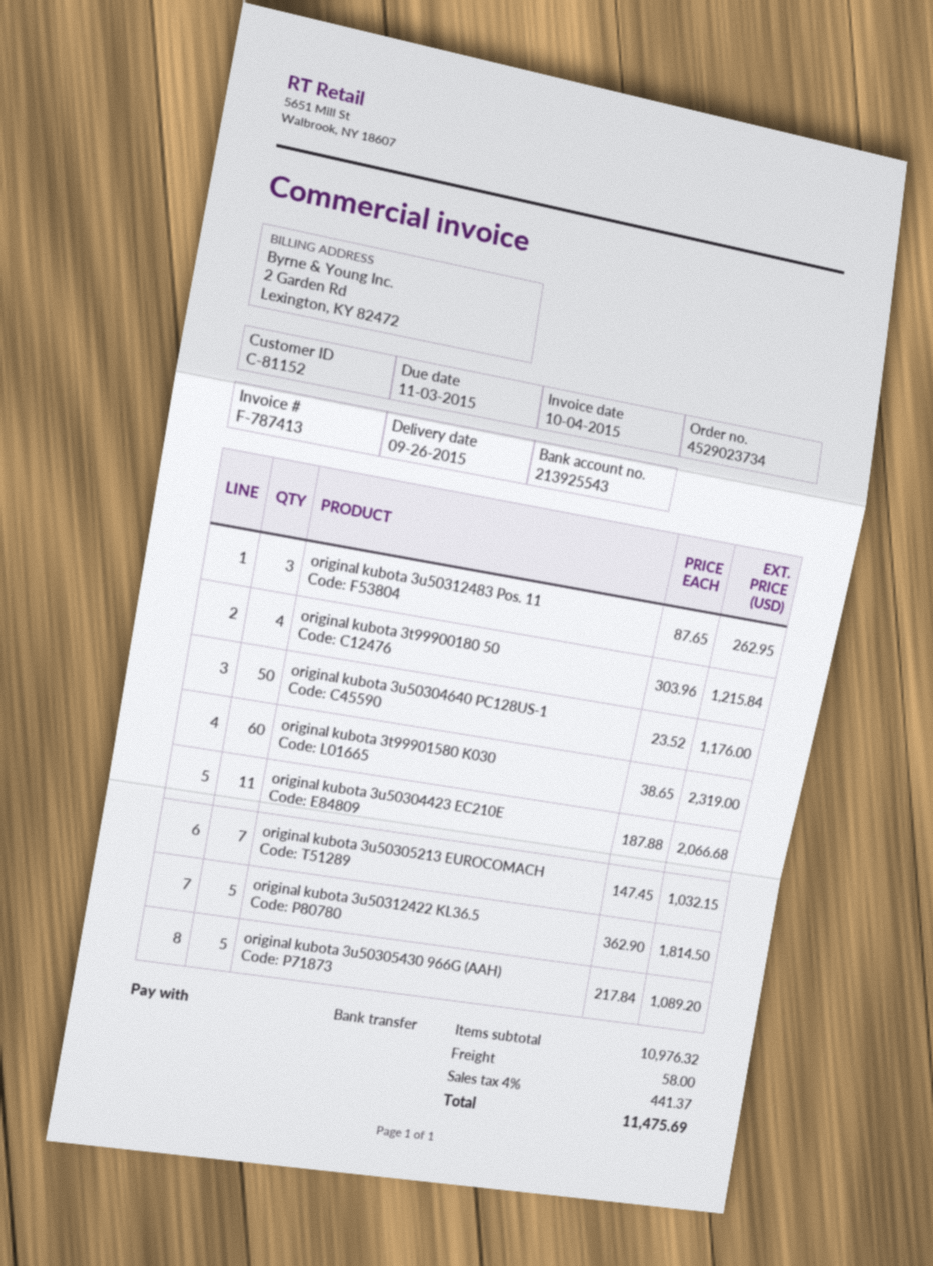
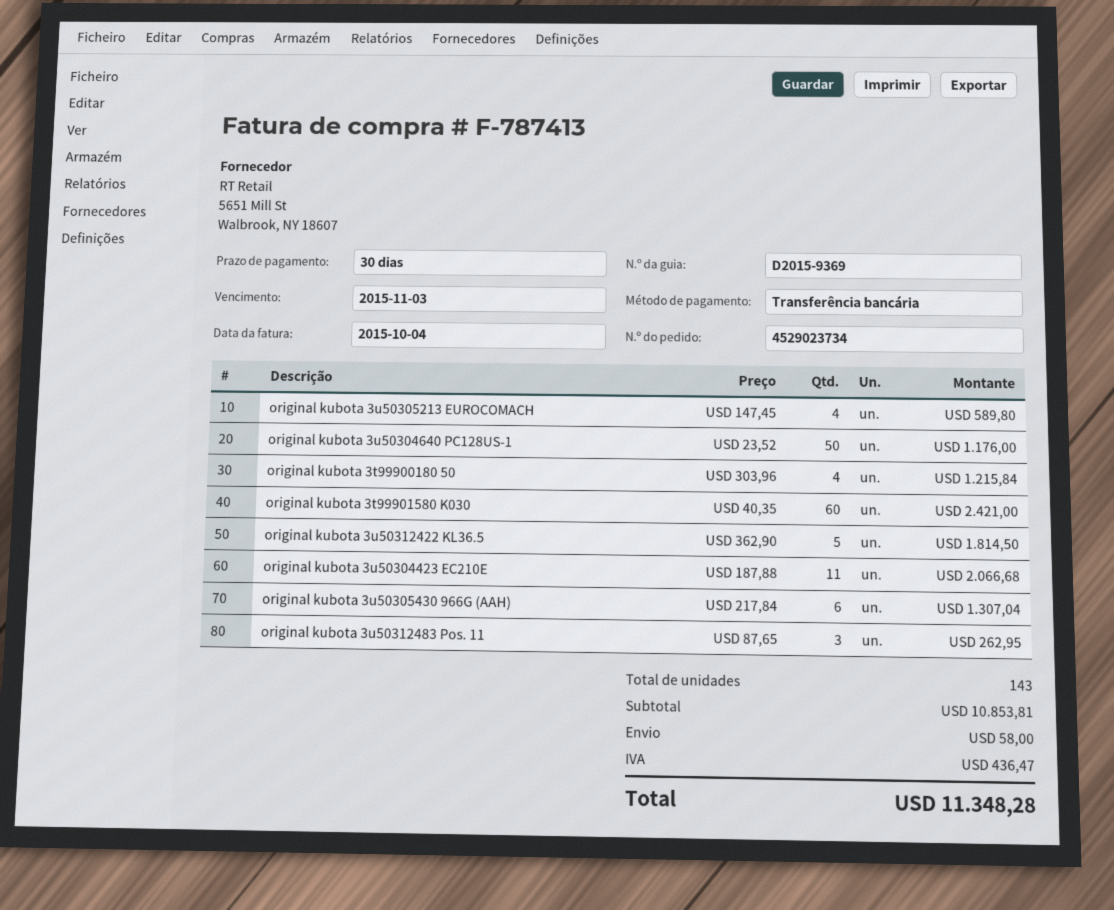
original kubota 3t99901580 K030: 60 x 38.65 = 2319.00 -> 60 x 40.35 = 2421.00
original kubota 3u50305213 EUROCOMACH: 7 x 147.45 = 1032.15 -> 4 x 147.45 = 589.80
original kubota 3u50305430 966G (AAH): 5 x 217.84 = 1089.20 -> 6 x 217.84 = 1307.04
subtotal: 10976.32 -> 10853.81
tax: 441.37 -> 436.47
total: 11475.69 -> 11348.28

